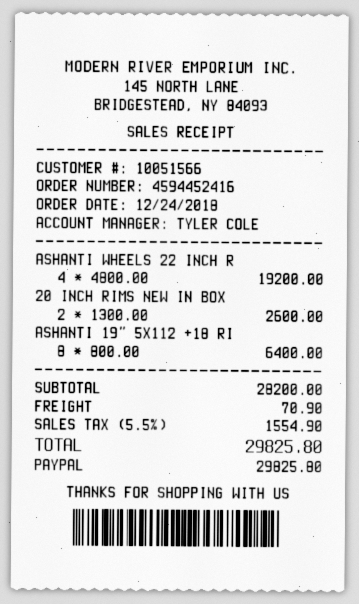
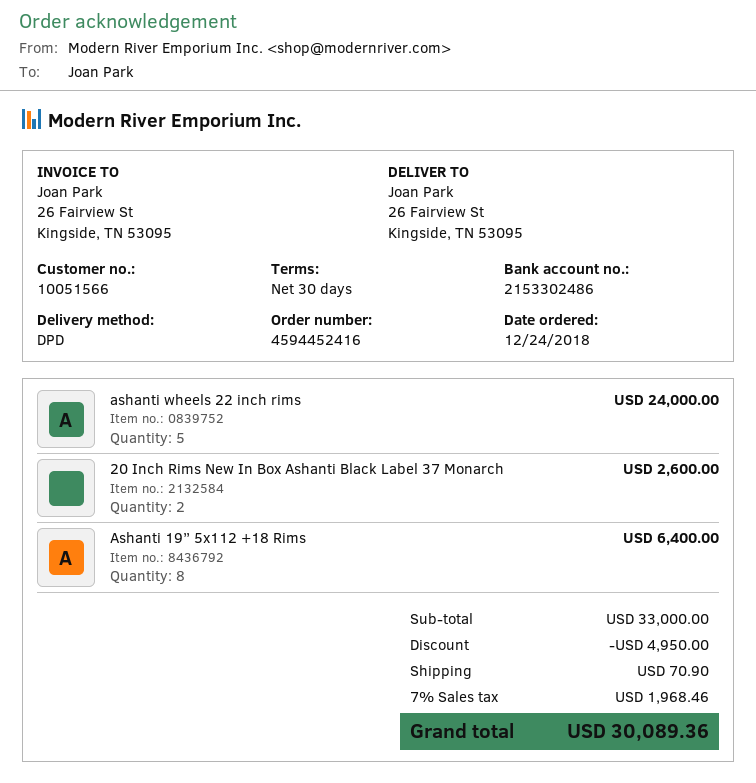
ASHANTI WHEELS 22 INCH R: 4 for 19200.00 -> 5 for 24000.00
subtotal: 28200.00 -> 33000.00
discount: none -> 4950.00
tax: 5.5% = 1554.90 -> 7% = 1968.46
total: 29825.80 -> 30089.36

